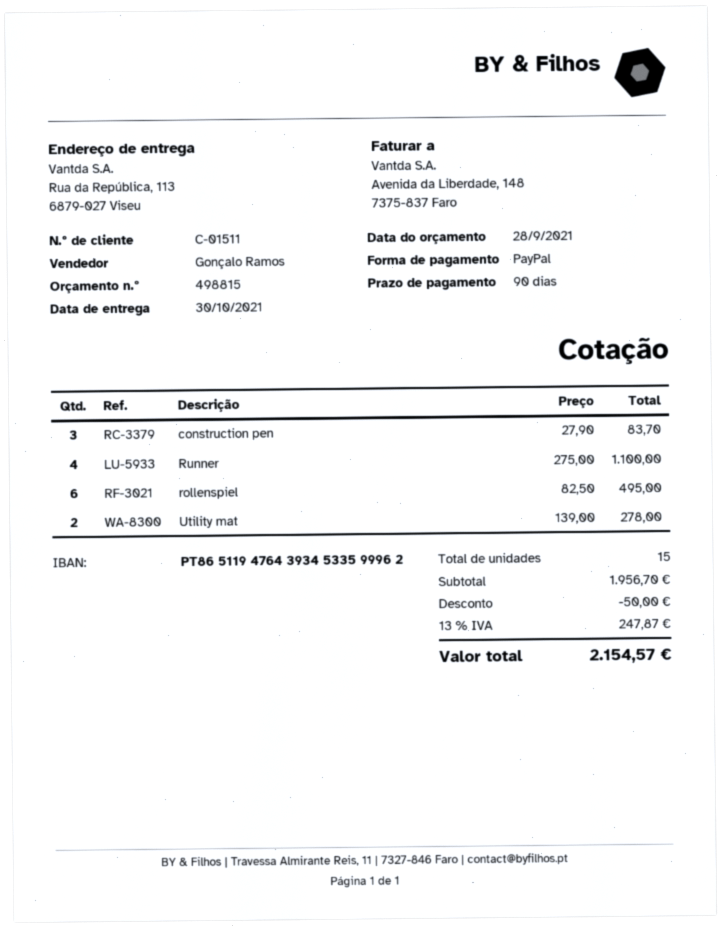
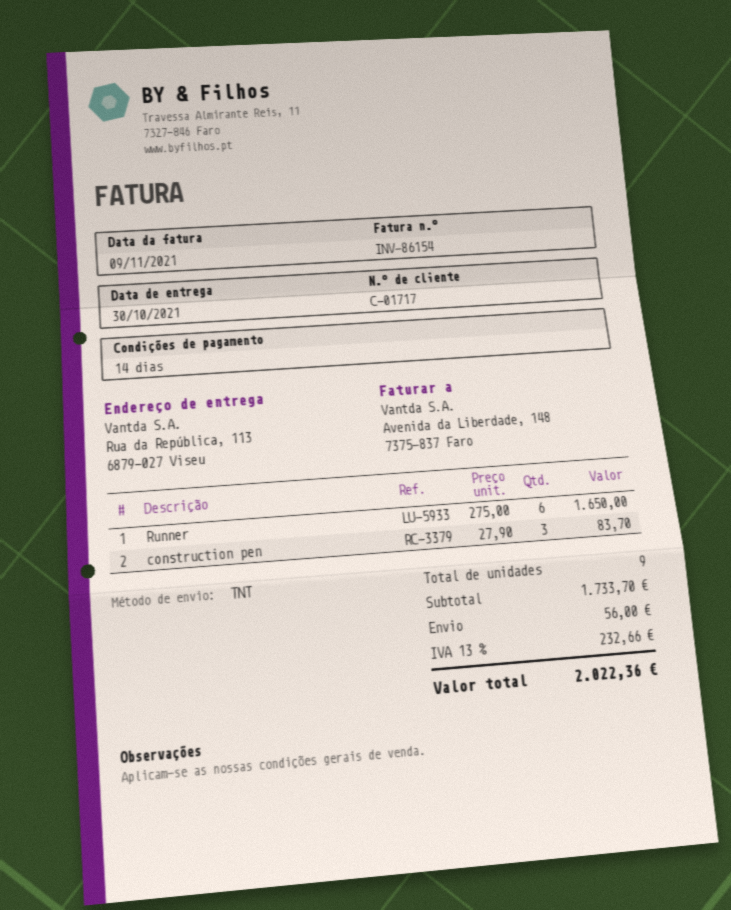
payment terms: 90 days -> 14 days
customer number: C-01511 -> C-01717
Runner: 4 x 275.00 = 1100.00 -> 6 x 275.00 = 1650.00
rollenspiel: 6 x 82.50 = 495.00 -> none
Utility mat: 2 x 139.00 = 278.00 -> none
total quantity: 15 -> 9
subtotal: 1956.70 -> 1733.70
discount: 50.00 -> none
shipping: none -> 56.00
tax: 13% = 247.87 -> 13% = 232.66
total: 2154.57 -> 2022.36

